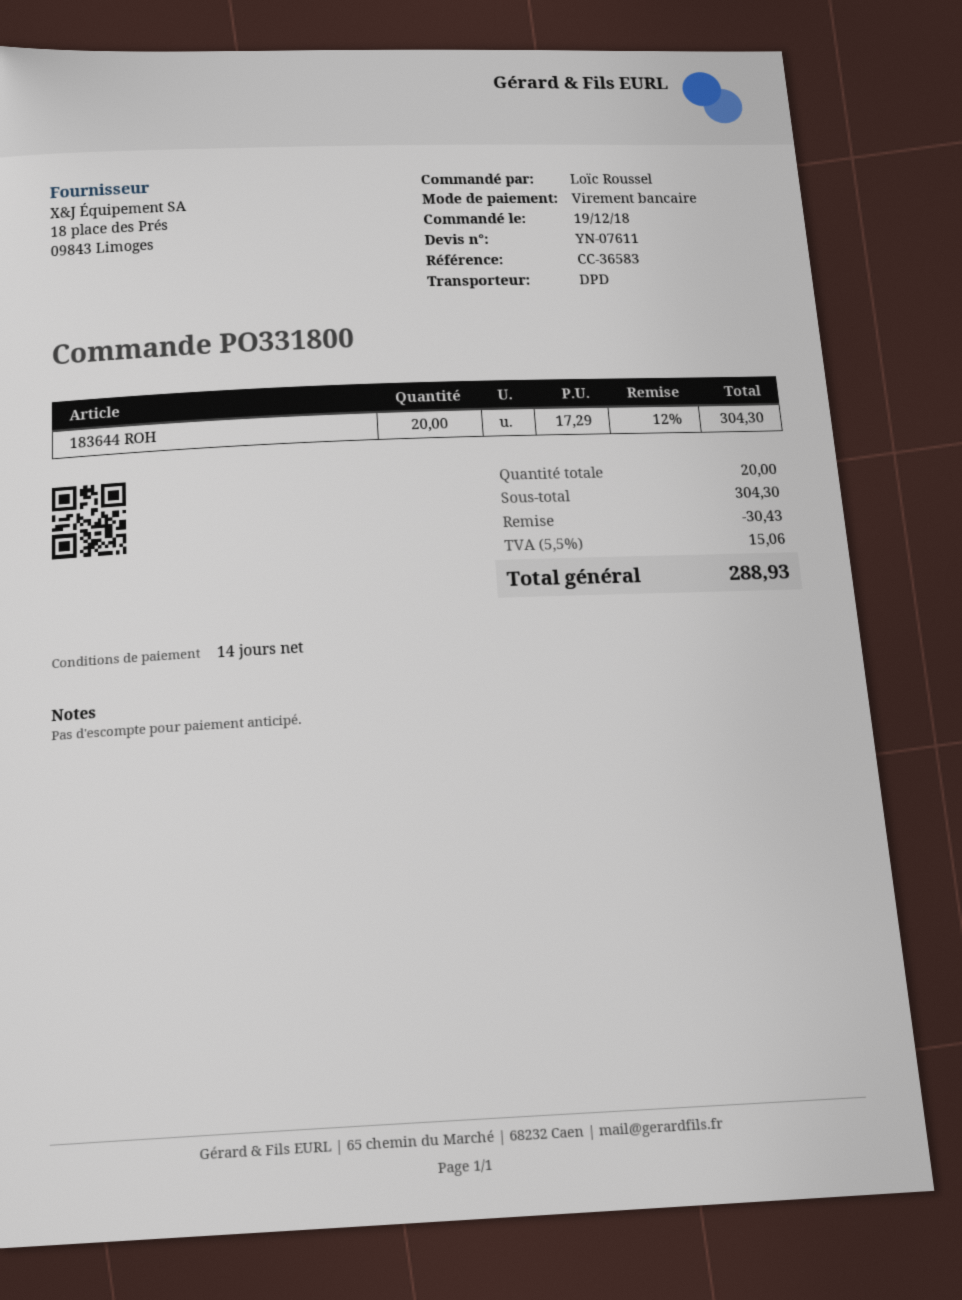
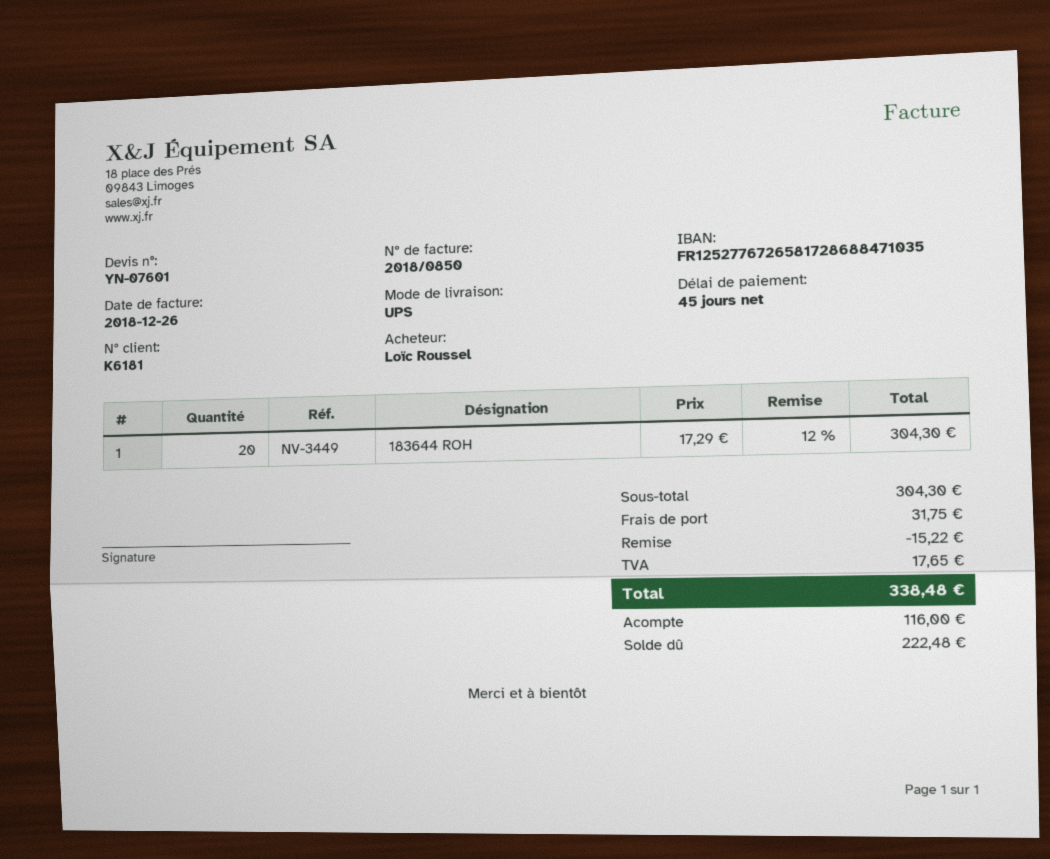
quote number: YN-07611 -> YN-07601
payment terms: 14 days -> 45 days
shipping method: DPD -> UPS
discount: 30.43 -> 15.22
shipping: none -> 31.75
tax: 15.06 -> 17.65
total: 288.93 -> 338.48

